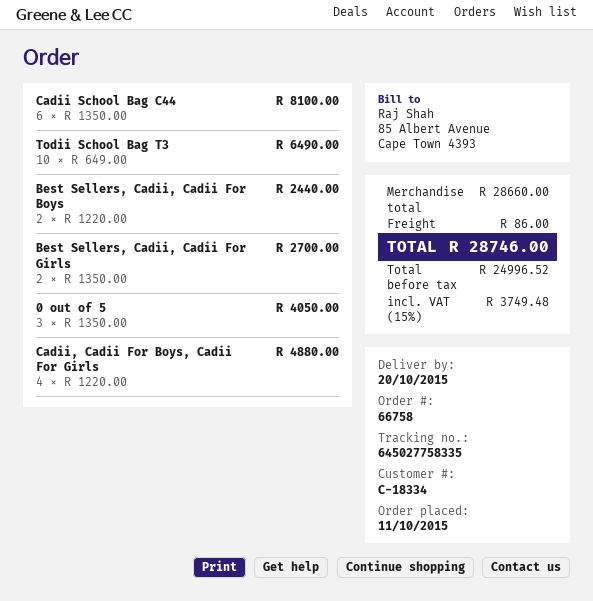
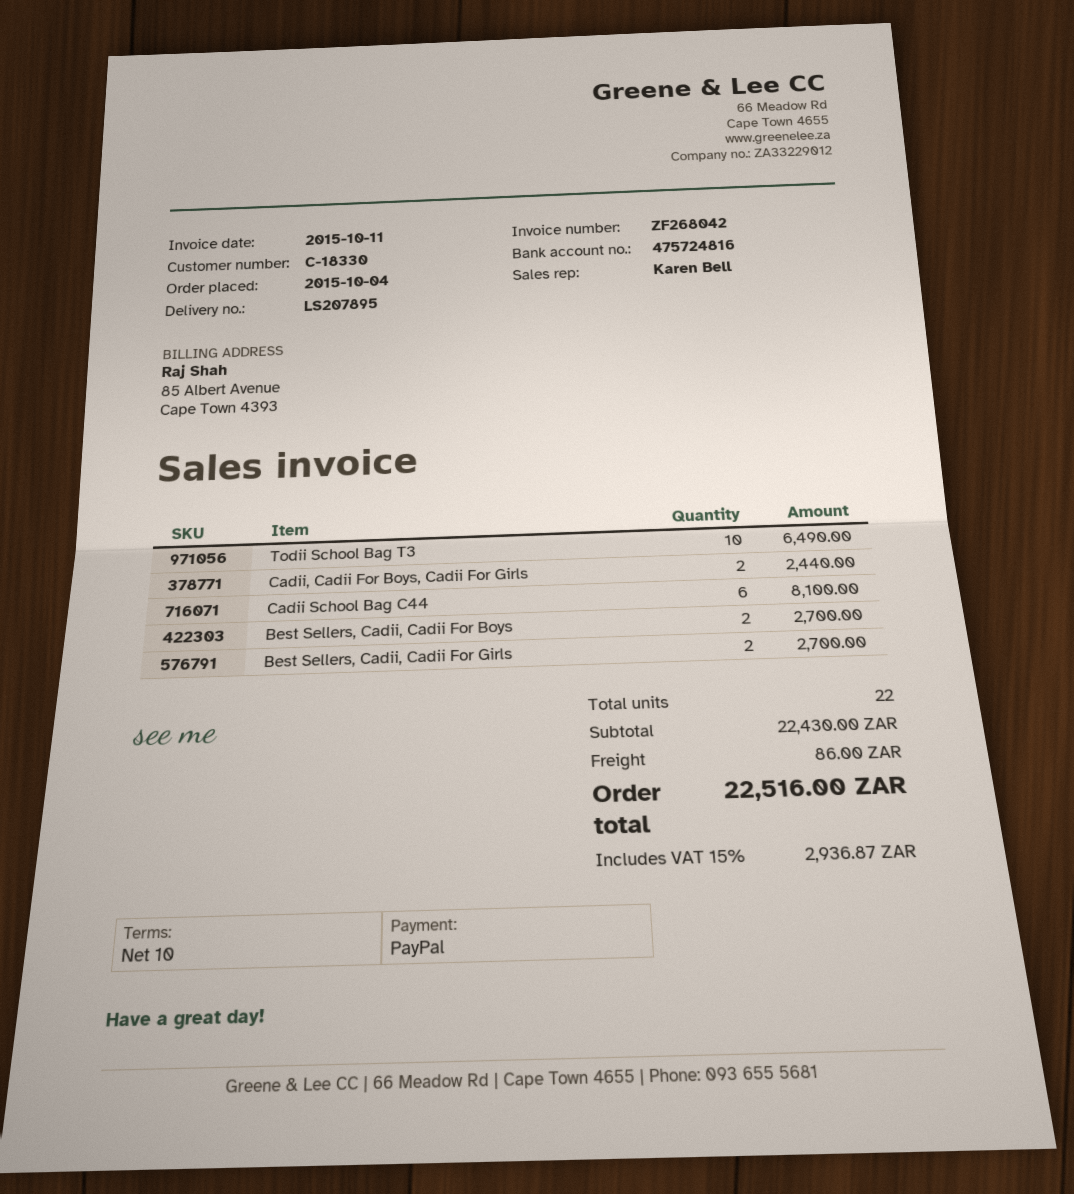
order date: 2015-10-11 -> 2015-10-04
customer number: C-18334 -> C-18330
Best Sellers, Cadii, Cadii For Boys: 2 for 2440.00 -> 2 for 2700.00
0 out of 5: 3 for 4050.00 -> none
Cadii, Cadii For Boys, Cadii For Girls: 4 for 4880.00 -> 2 for 2440.00
subtotal: 28660.00 -> 22430.00
tax: 15% = 3749.48 -> 15% = 2936.87
total: 28746.00 -> 22516.00

